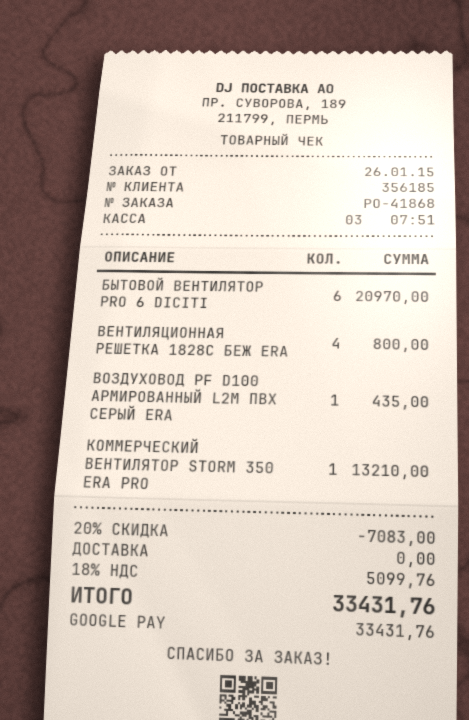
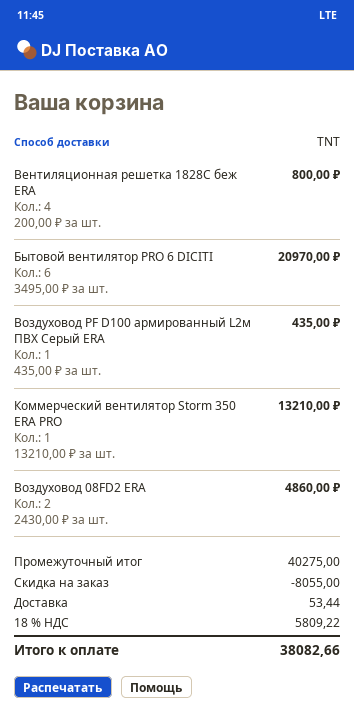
Воздуховод 08FD2 ERA: none -> 2 for 4860.00
discount: 7083.00 -> 8055.00
shipping: 0.00 -> 53.44
tax: 18% = 5099.76 -> 18% = 5809.22
total: 33431.76 -> 38082.66

